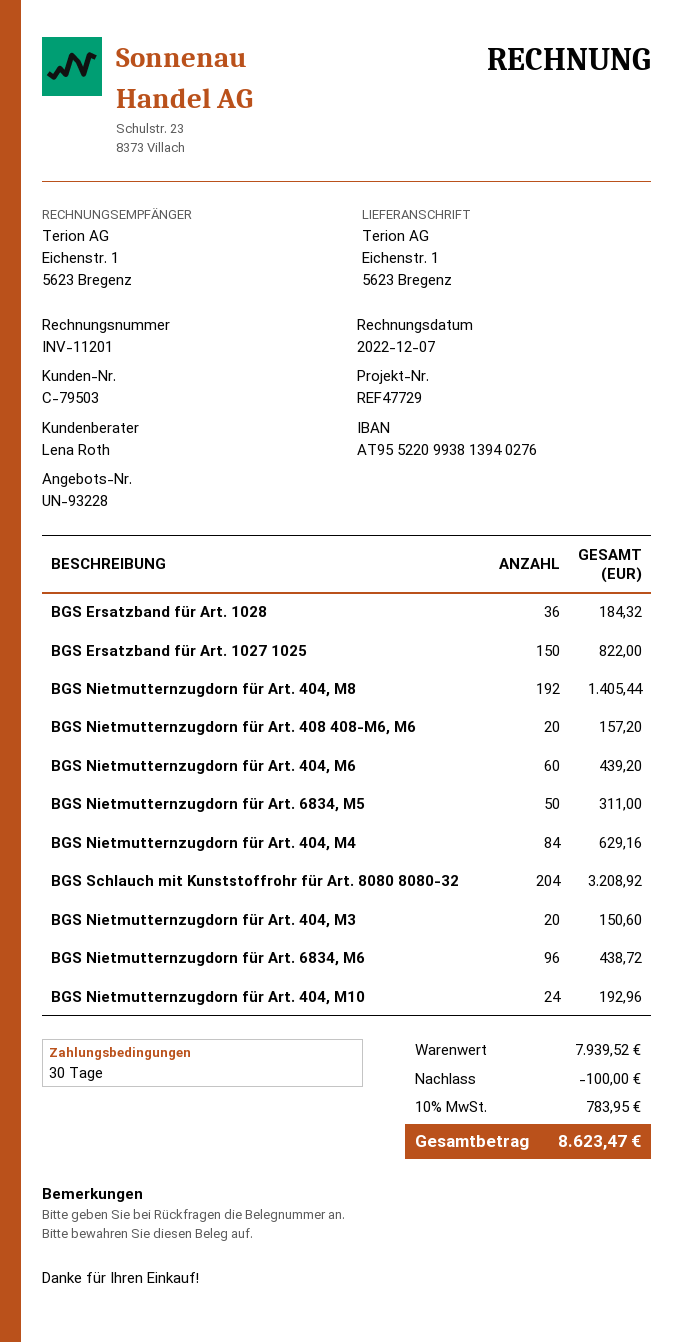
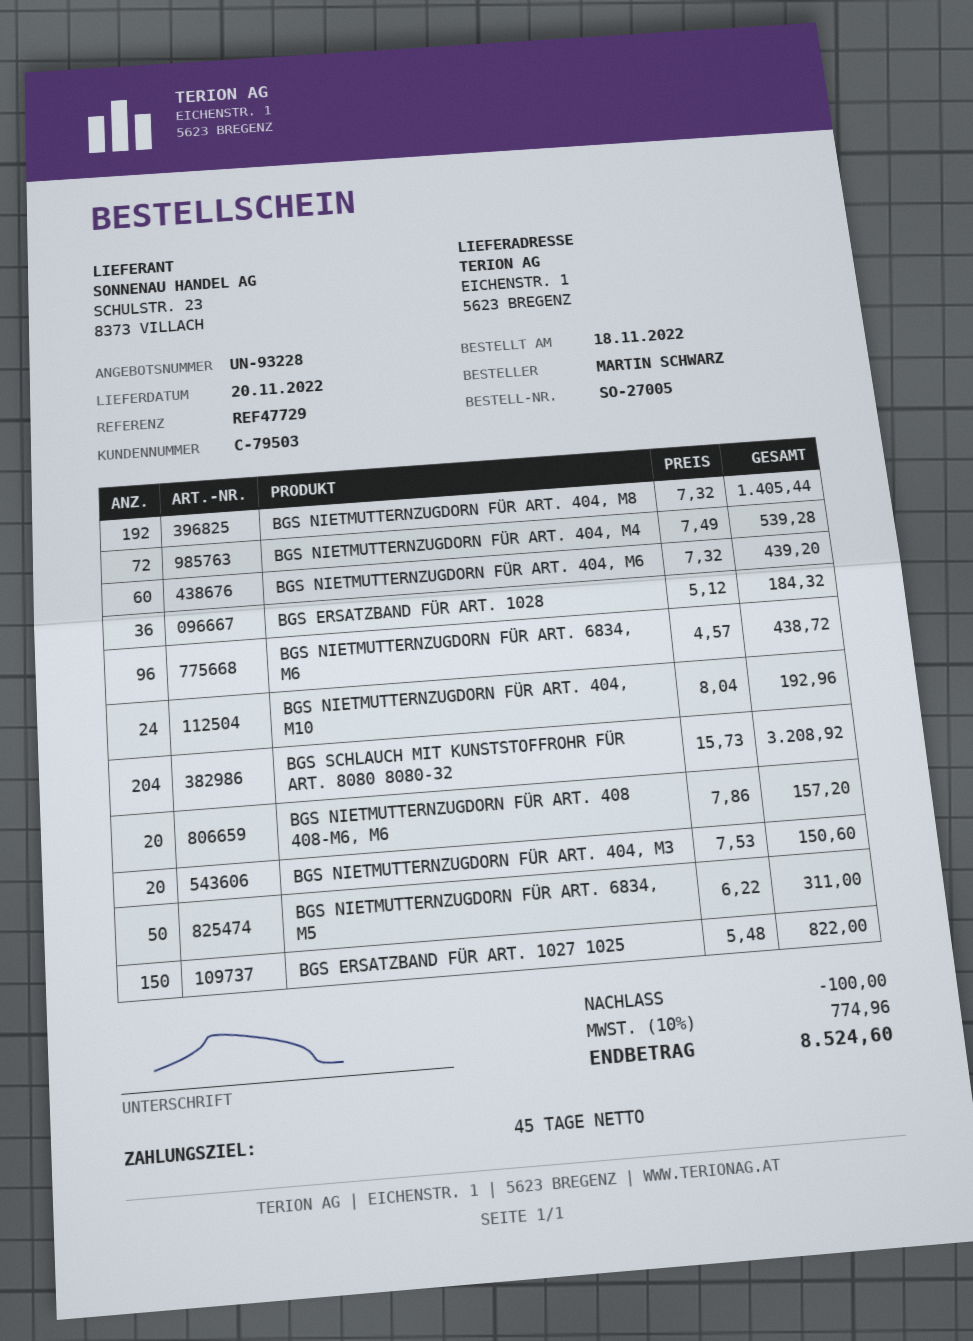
payment terms: 30 days -> 45 days
BGS Nietmutternzugdorn für Art. 404, M4: 84 for 629.16 -> 72 for 539.28
tax: 10% = 783.95 -> 10% = 774.96
total: 8623.47 -> 8524.60

